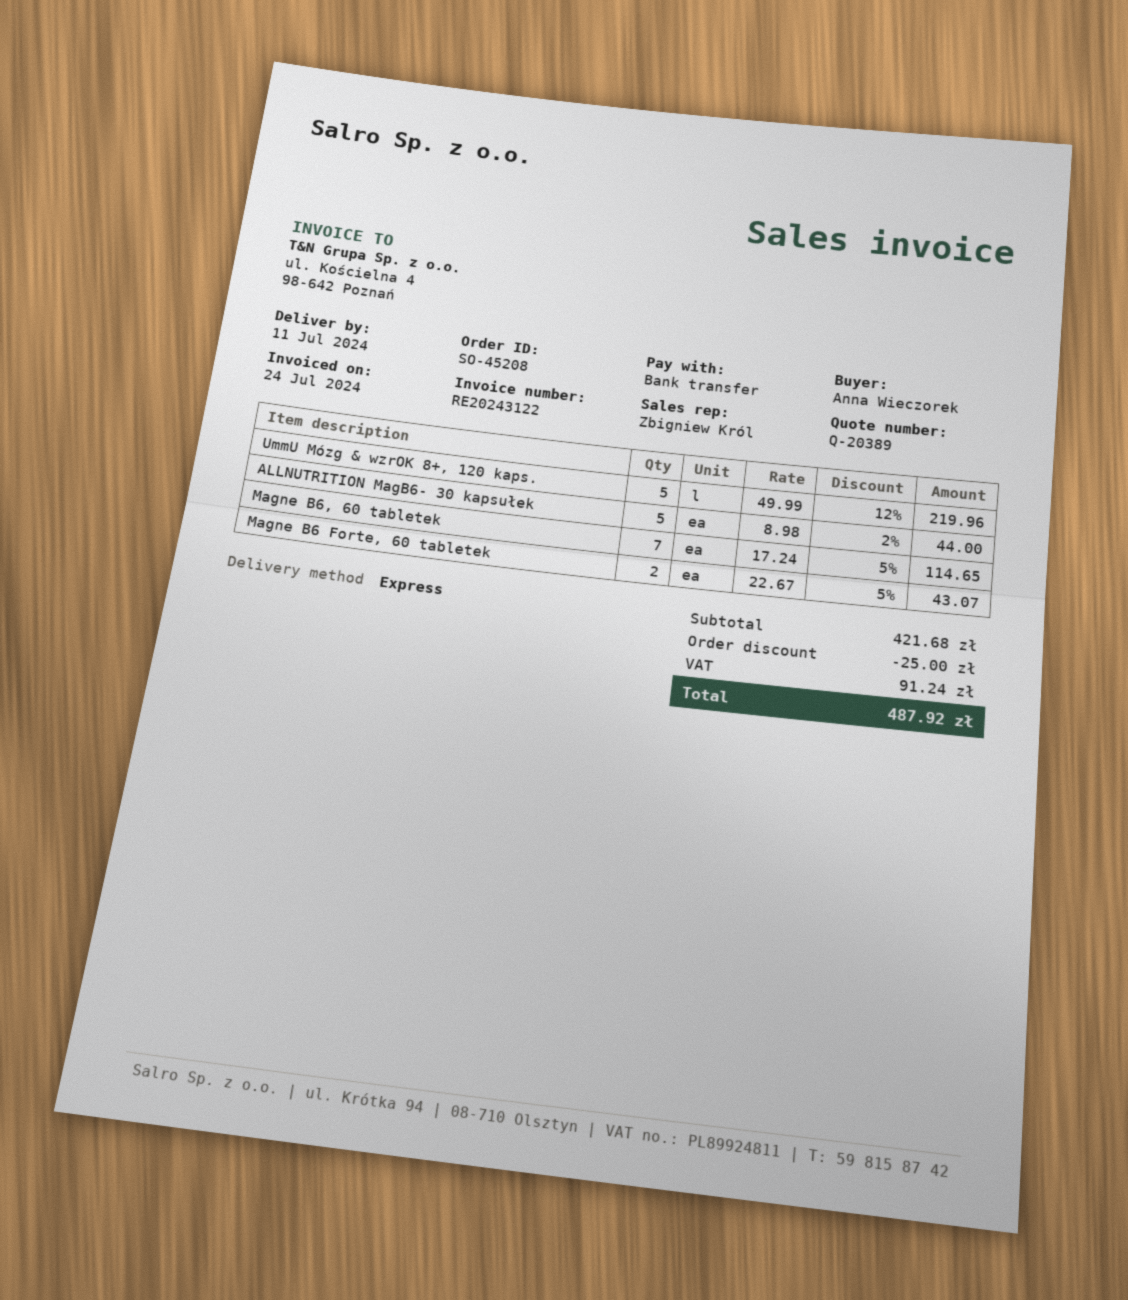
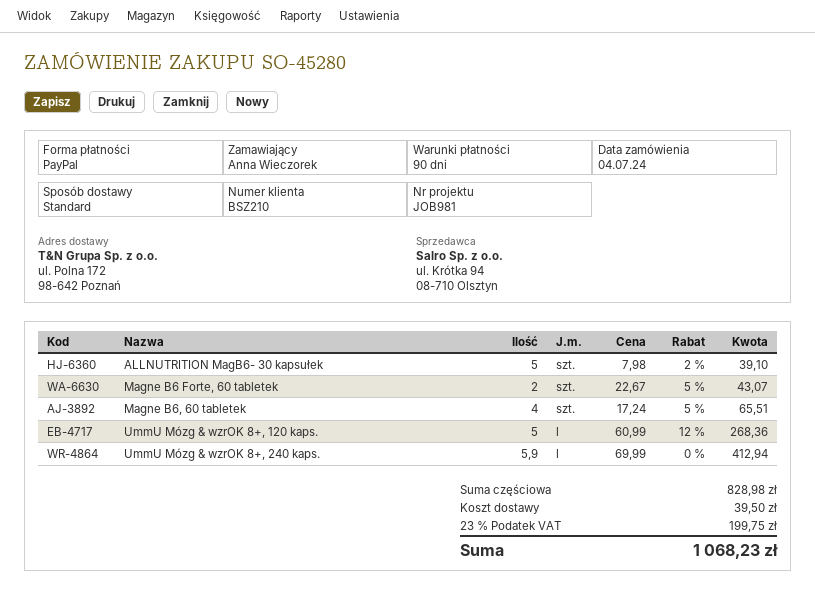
order number: SO-45208 -> SO-45280
payment method: bank transfer -> PayPal
shipping method: express -> standard
UmmU Mózg & wzrOK 8+, 120 kaps.: 5 x 49.99 - 12% = 219.96 -> 5 x 60.99 - 12% = 268.36
ALLNUTRITION MagB6- 30 kapsułek: 5 x 8.98 - 2% = 44.00 -> 5 x 7.98 - 2% = 39.10
Magne B6, 60 tabletek: 7 x 17.24 - 5% = 114.65 -> 4 x 17.24 - 5% = 65.51
UmmU Mózg & wzrOK 8+, 240 kaps.: none -> 5.9 x 69.99 = 412.94
subtotal: 421.68 -> 828.98
discount: 25.00 -> none
shipping: none -> 39.50
tax: 91.24 -> 199.75
total: 487.92 -> 1068.23

